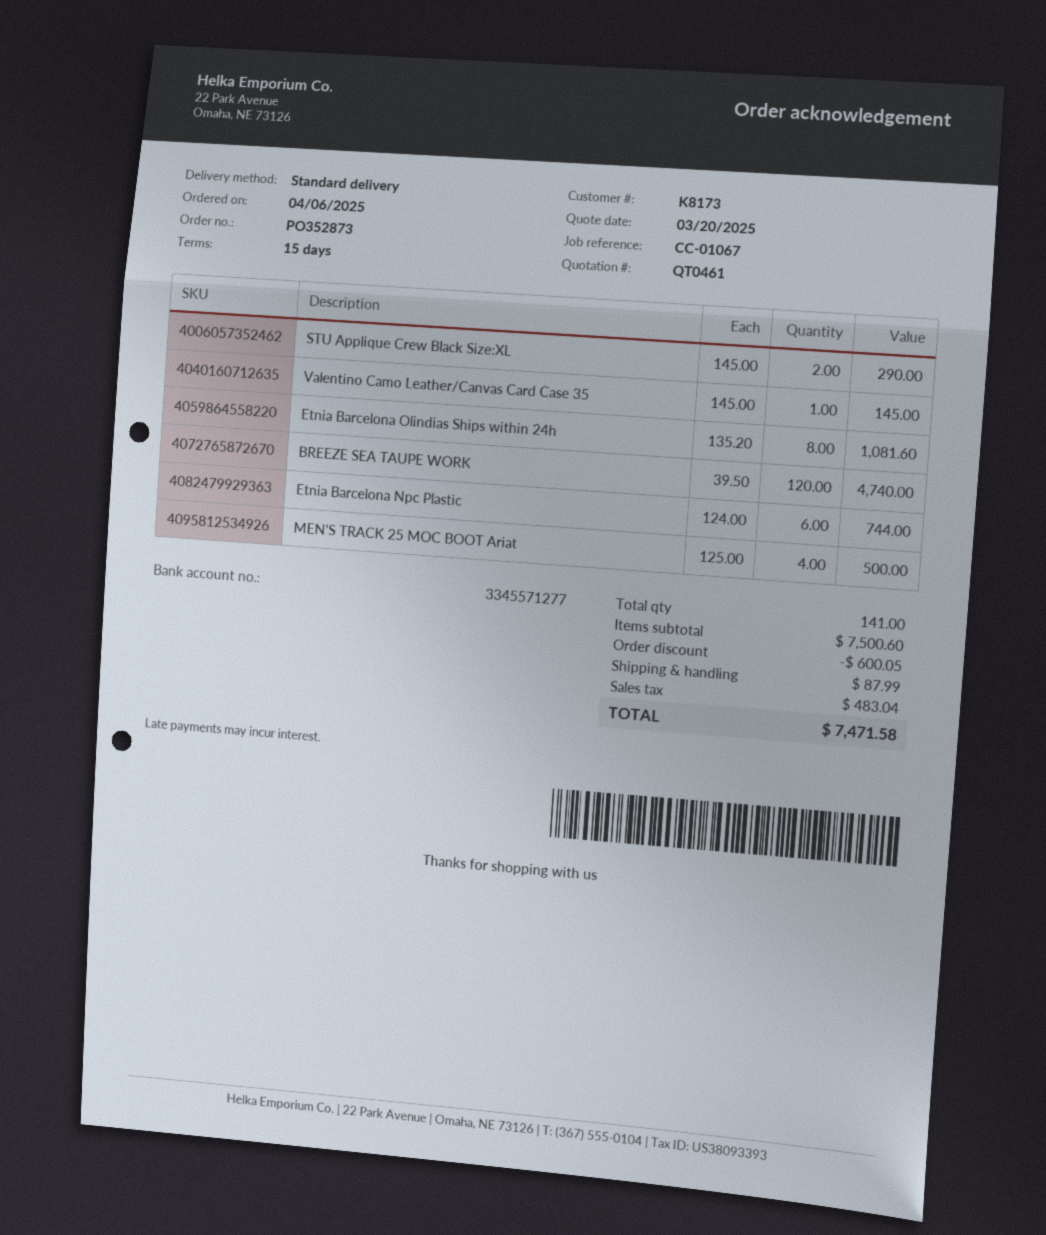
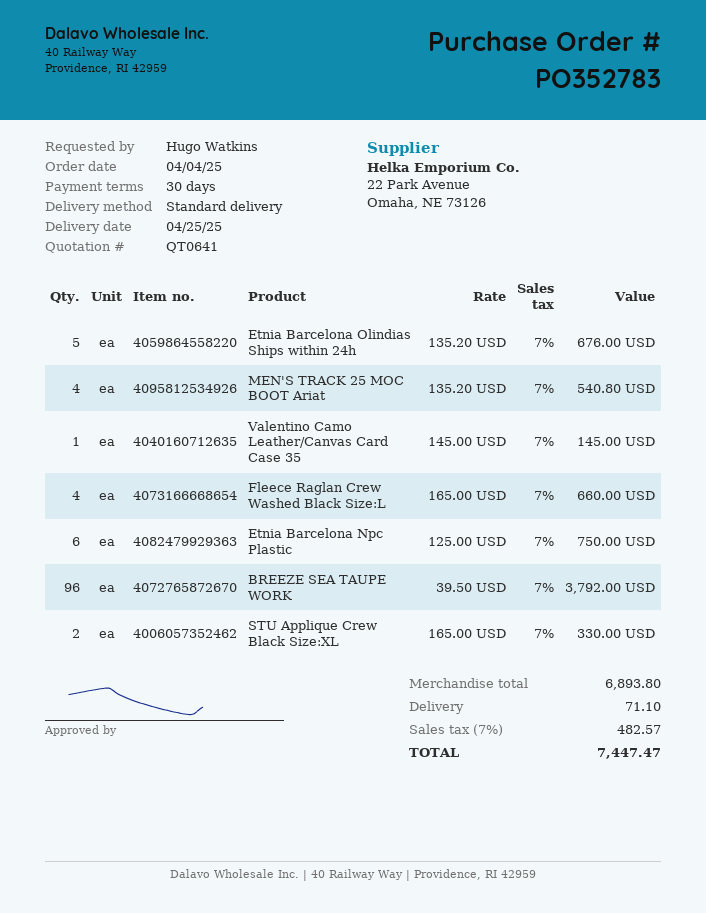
quote number: QT0461 -> QT0641
order number: PO352873 -> PO352783
order date: 2025-04-06 -> 2025-04-04
payment terms: 15 days -> 30 days
STU Applique Crew Black Size:XL: 2 x 145.00 = 290.00 -> 2 x 165.00 = 330.00
Etnia Barcelona Olindias Ships within 24h: 8 x 135.20 = 1081.60 -> 5 x 135.20 = 676.00
BREEZE SEA TAUPE WORK: 120 x 39.50 = 4740.00 -> 96 x 39.50 = 3792.00
Etnia Barcelona Npc Plastic: 6 x 124.00 = 744.00 -> 6 x 125.00 = 750.00
MEN'S TRACK 25 MOC BOOT Ariat: 4 x 125.00 = 500.00 -> 4 x 135.20 = 540.80
Fleece Raglan Crew Washed Black Size:L: none -> 4 x 165.00 = 660.00
subtotal: 7500.60 -> 6893.80
discount: 600.05 -> none
shipping: 87.99 -> 71.10
tax: 483.04 -> 482.57
total: 7471.58 -> 7447.47

